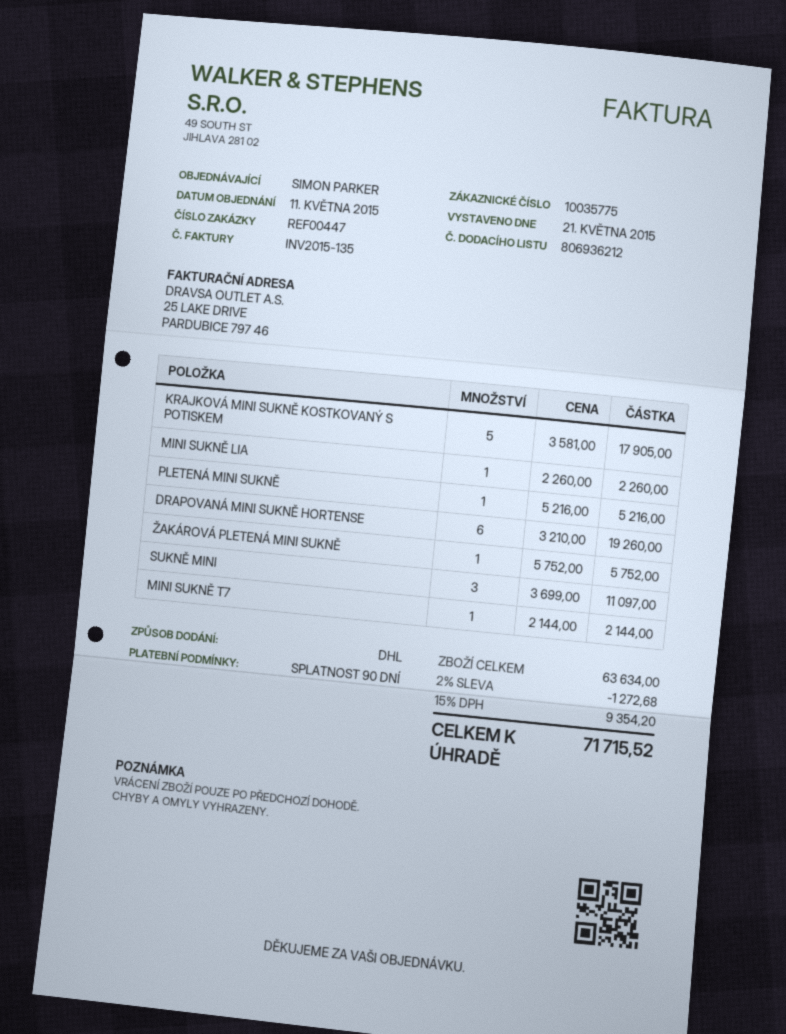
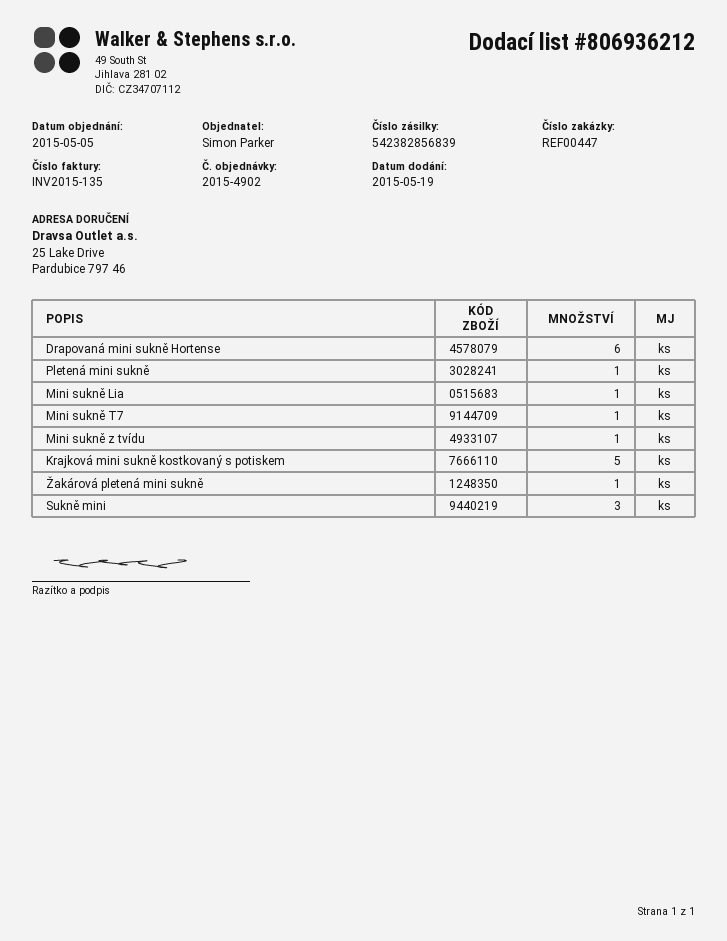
order date: 2015-05-11 -> 2015-05-05
Mini sukně z tvídu: none -> 1

